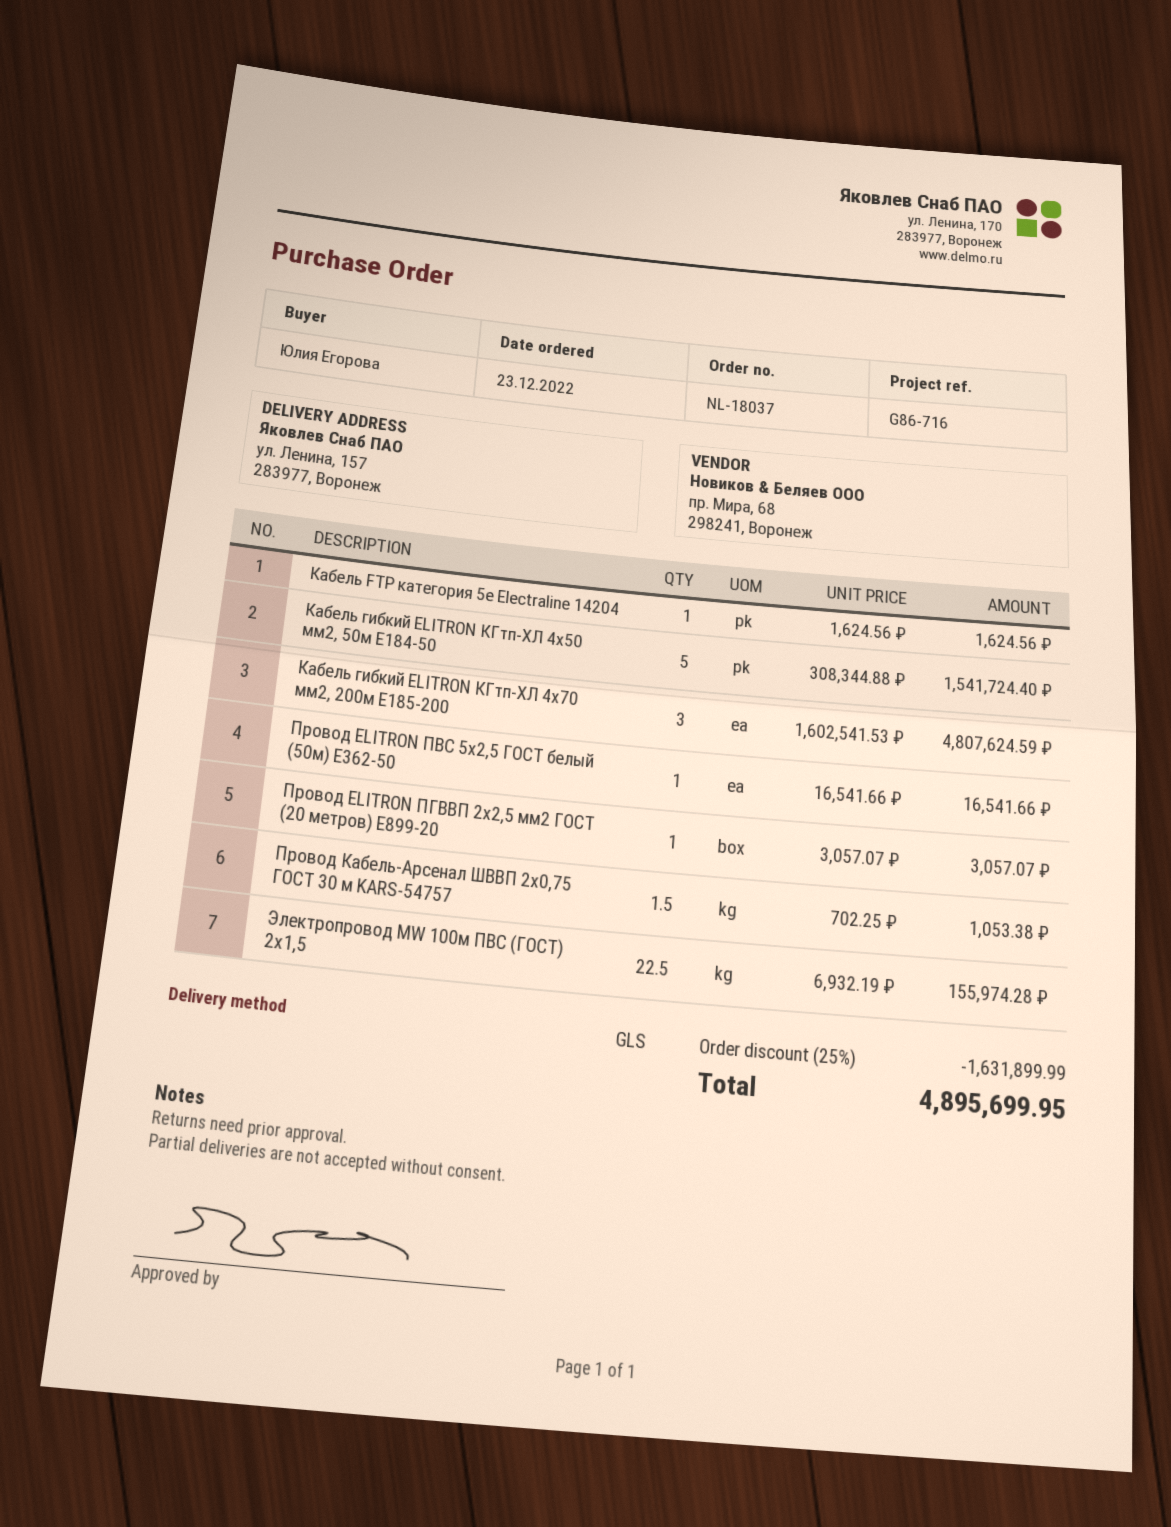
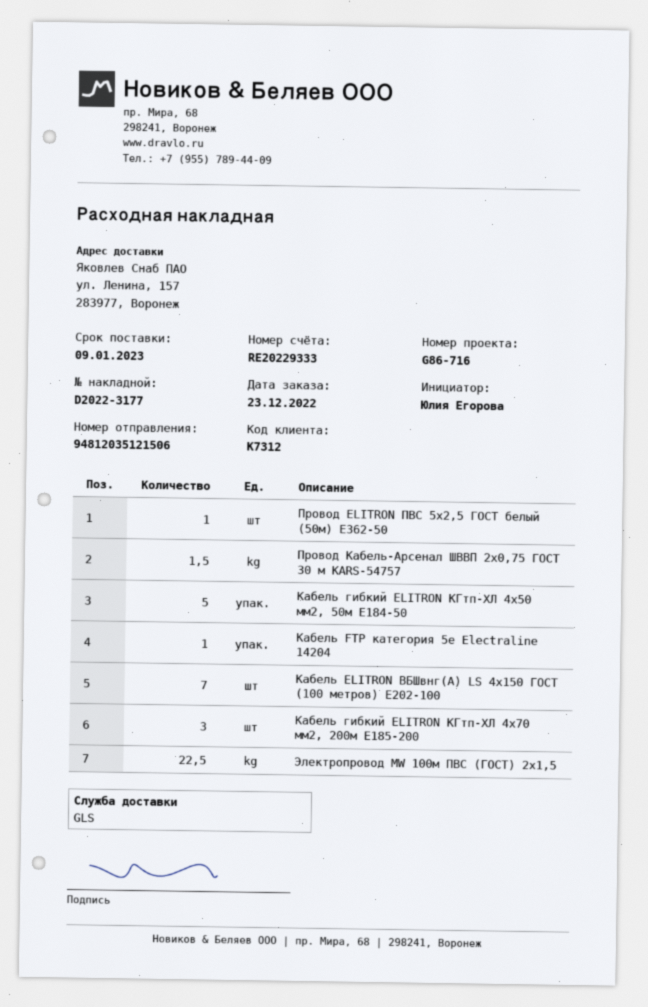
Провод ELITRON ПГВВП 2х2,5 мм2 ГОСТ (20 метров) E899-20: 1 -> none
Кабель ELITRON ВБШвнг(А) LS 4х150 ГОСТ (100 метров) E202-100: none -> 7

